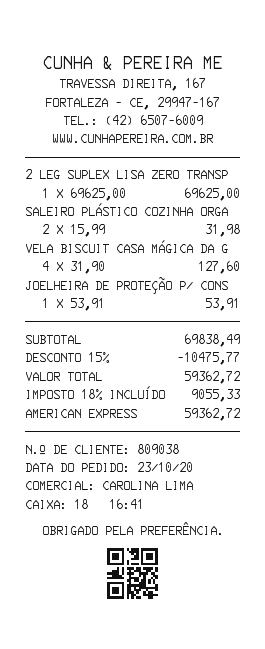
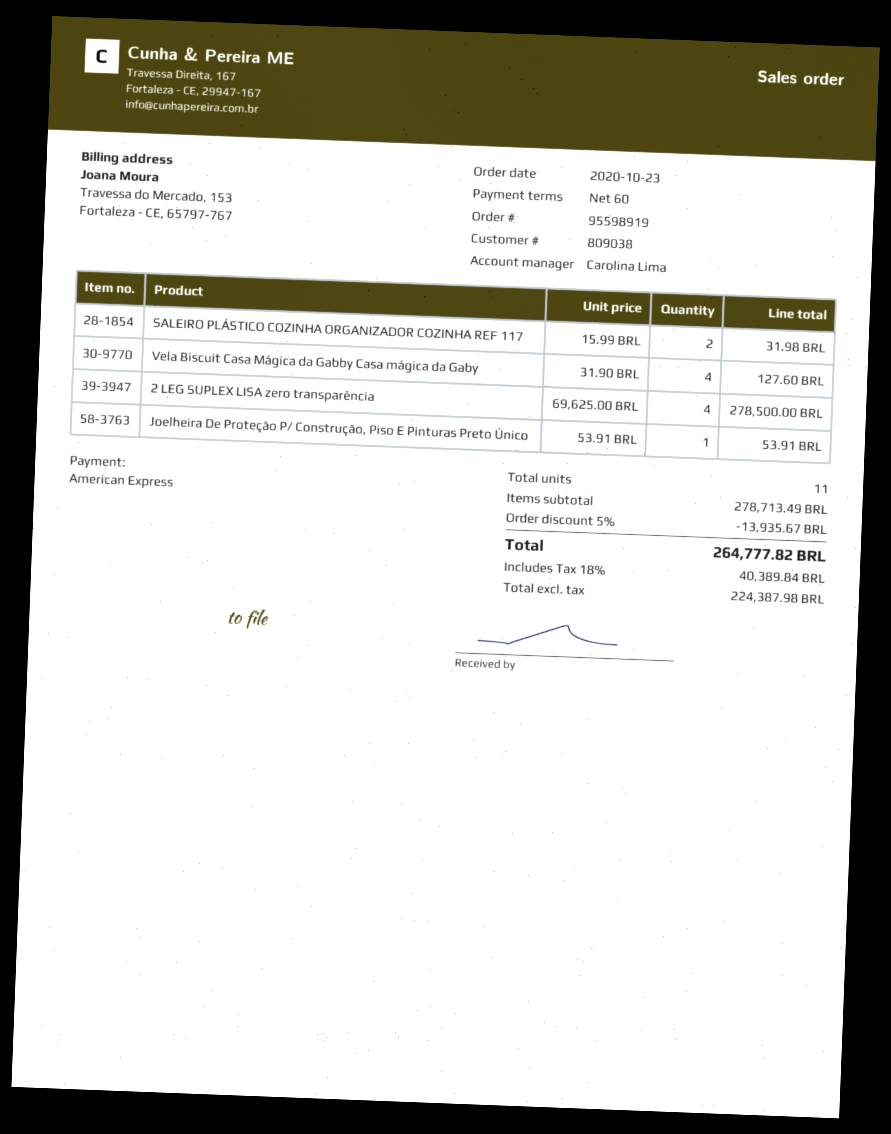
2 LEG SUPLEX LISA ZERO TRANSP: 1 x 69625.00 = 69625.00 -> 4 x 69625.00 = 278500.00
subtotal: 69838.49 -> 278713.49
discount: 15% = 10475.77 -> 5% = 13935.67
tax: 18% = 9055.33 -> 18% = 40389.84
total: 59362.72 -> 264777.82

